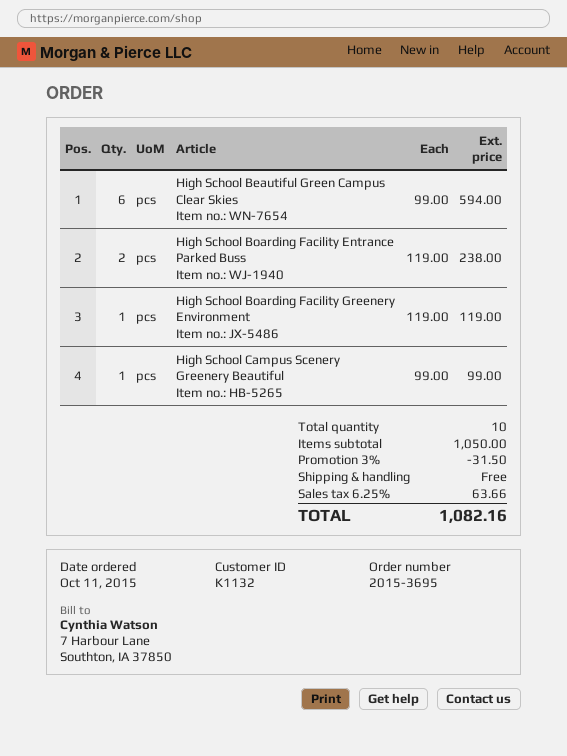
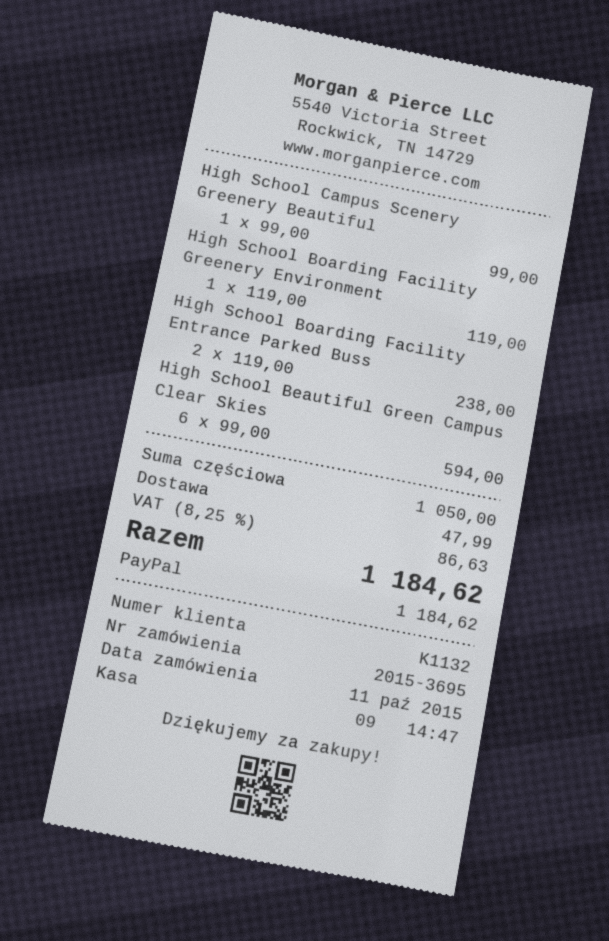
discount: 3% = 31.50 -> none
shipping: 0.00 -> 47.99
tax: 6.25% = 63.66 -> 8.25% = 86.63
total: 1082.16 -> 1184.62

